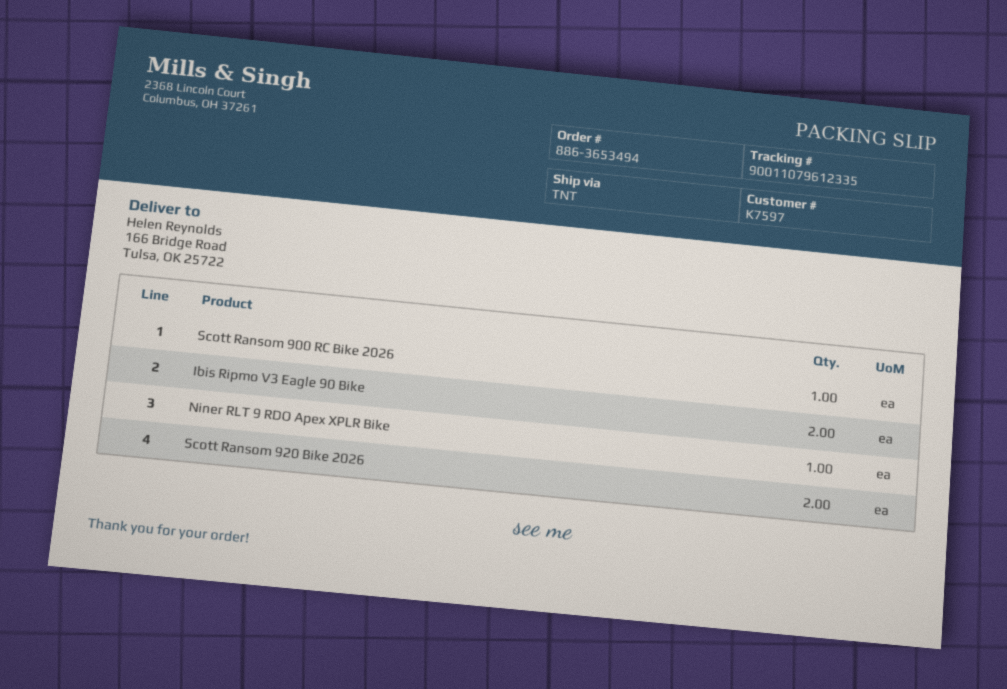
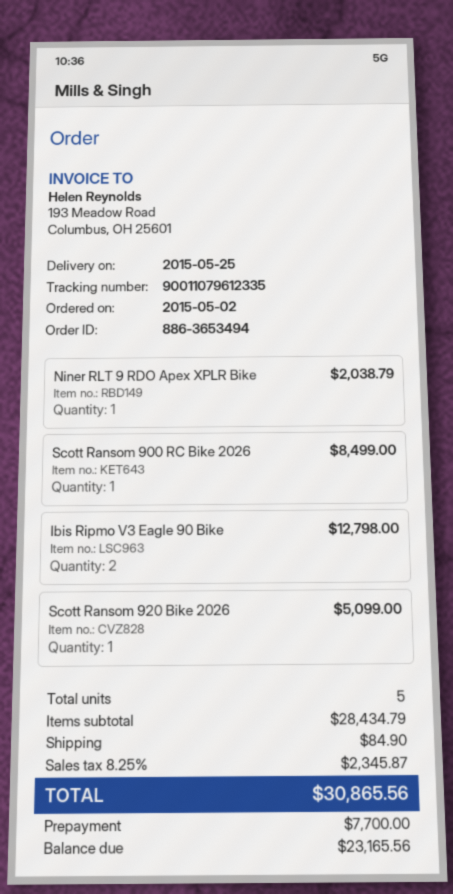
Scott Ransom 920 Bike 2026: 2 -> 1

